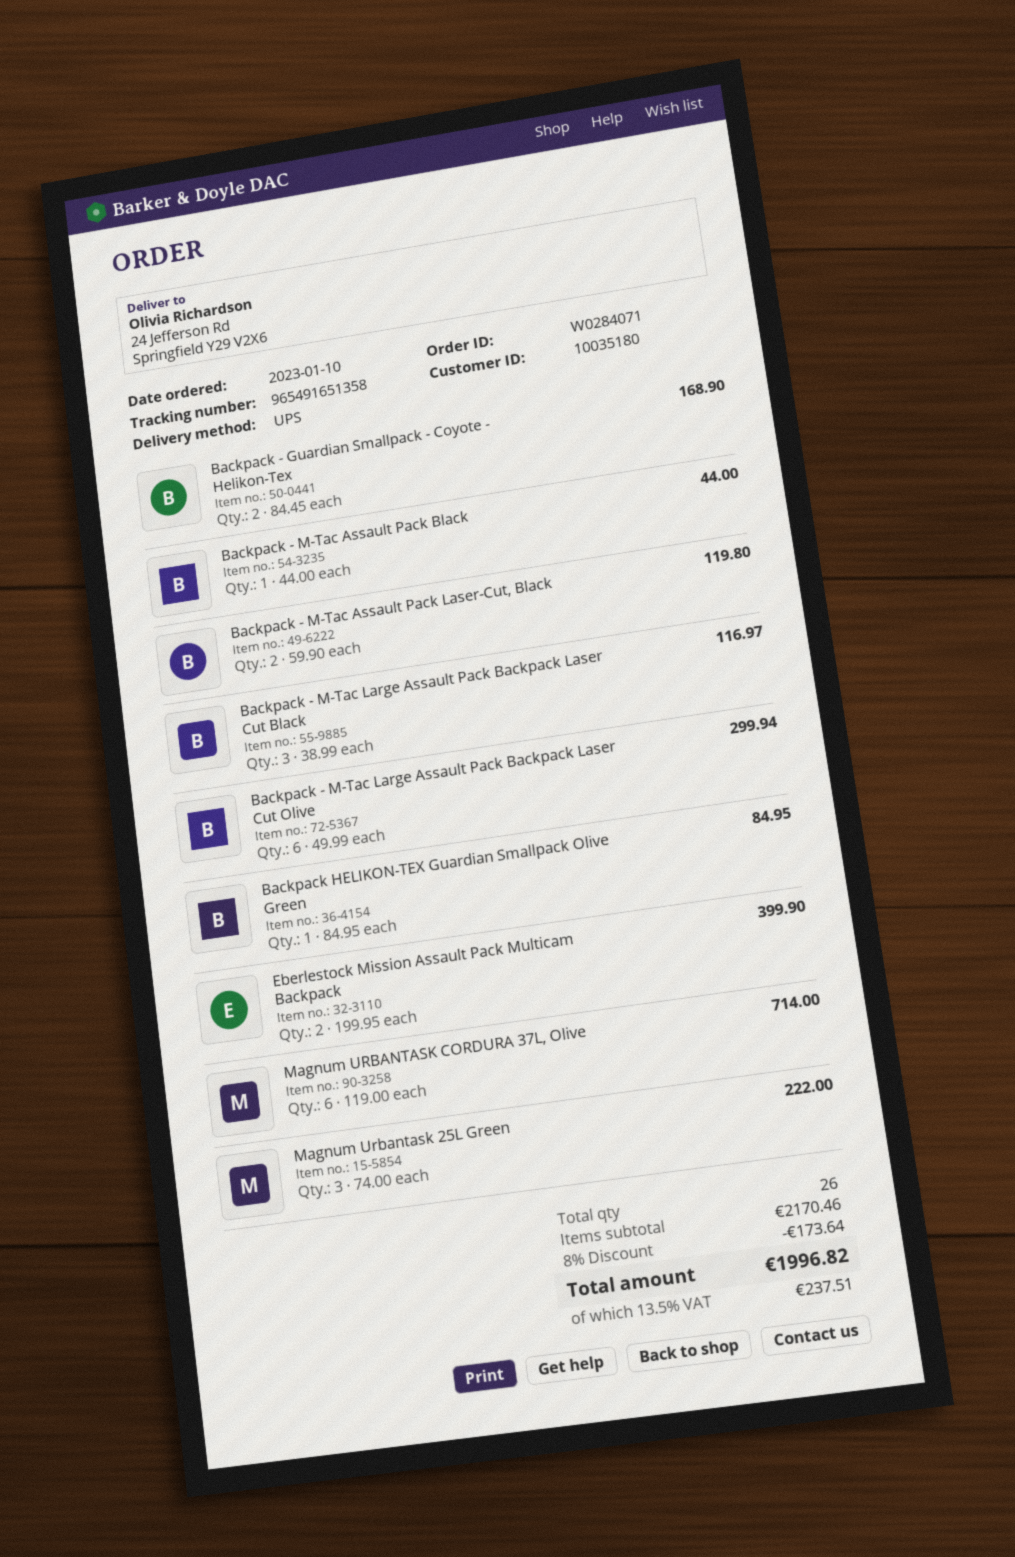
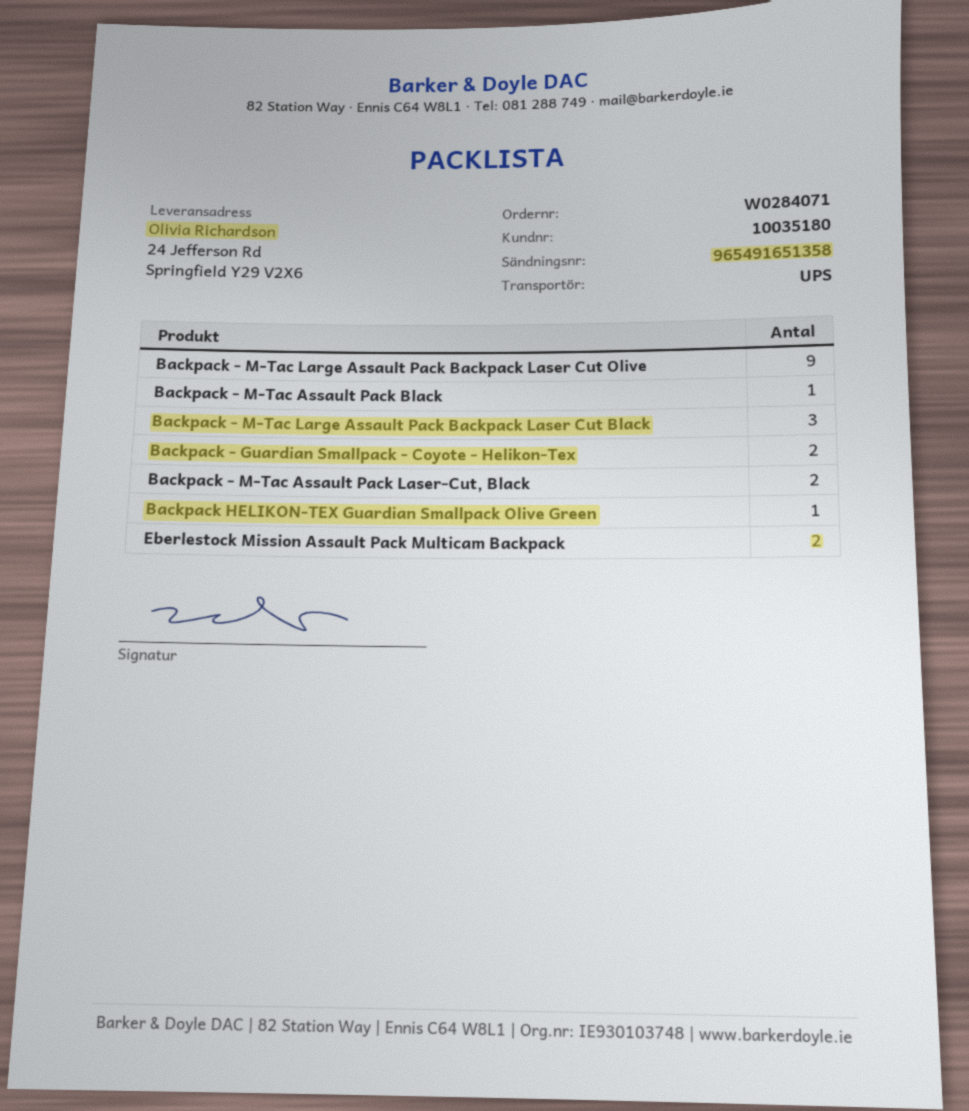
Backpack - M-Tac Large Assault Pack Backpack Laser Cut Olive: 6 -> 9
Magnum URBANTASK CORDURA 37L, Olive: 6 -> none
Magnum Urbantask 25L Green: 3 -> none

